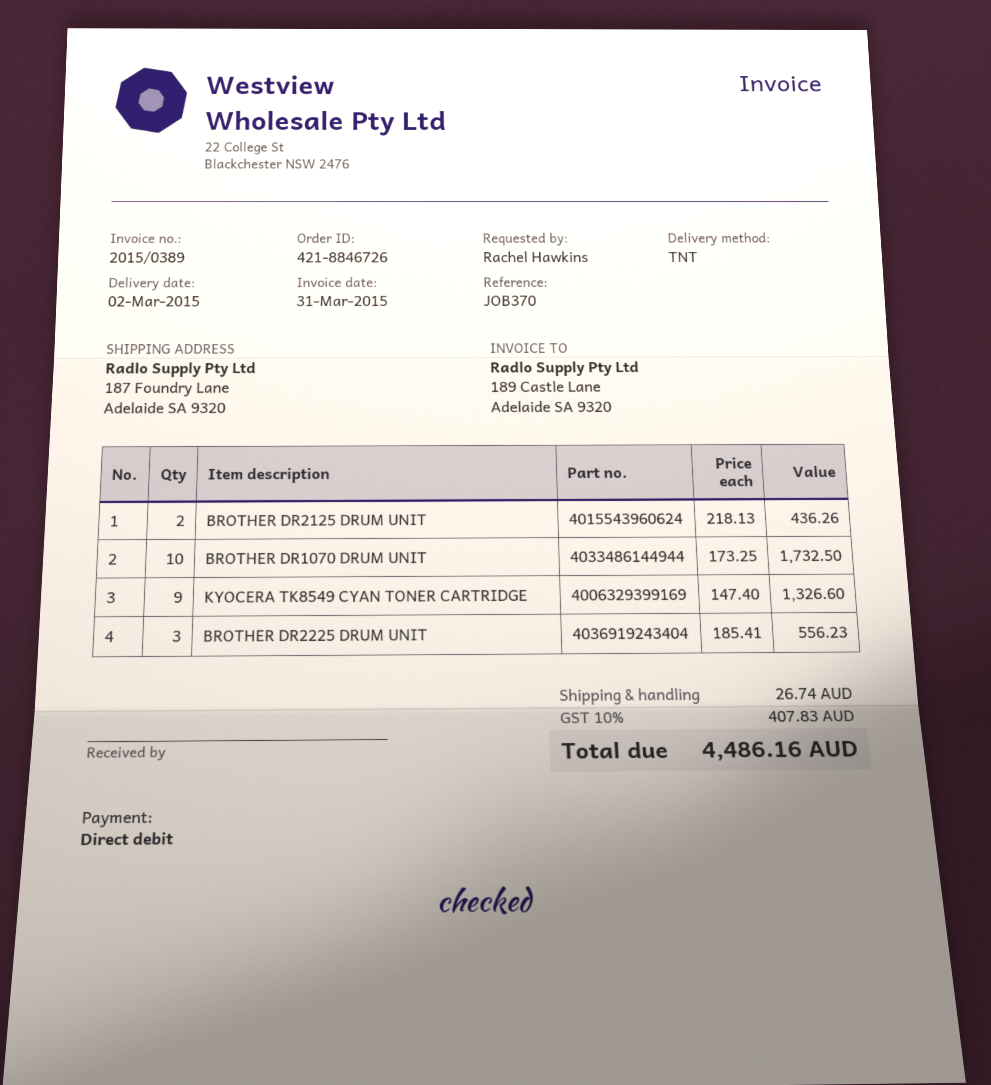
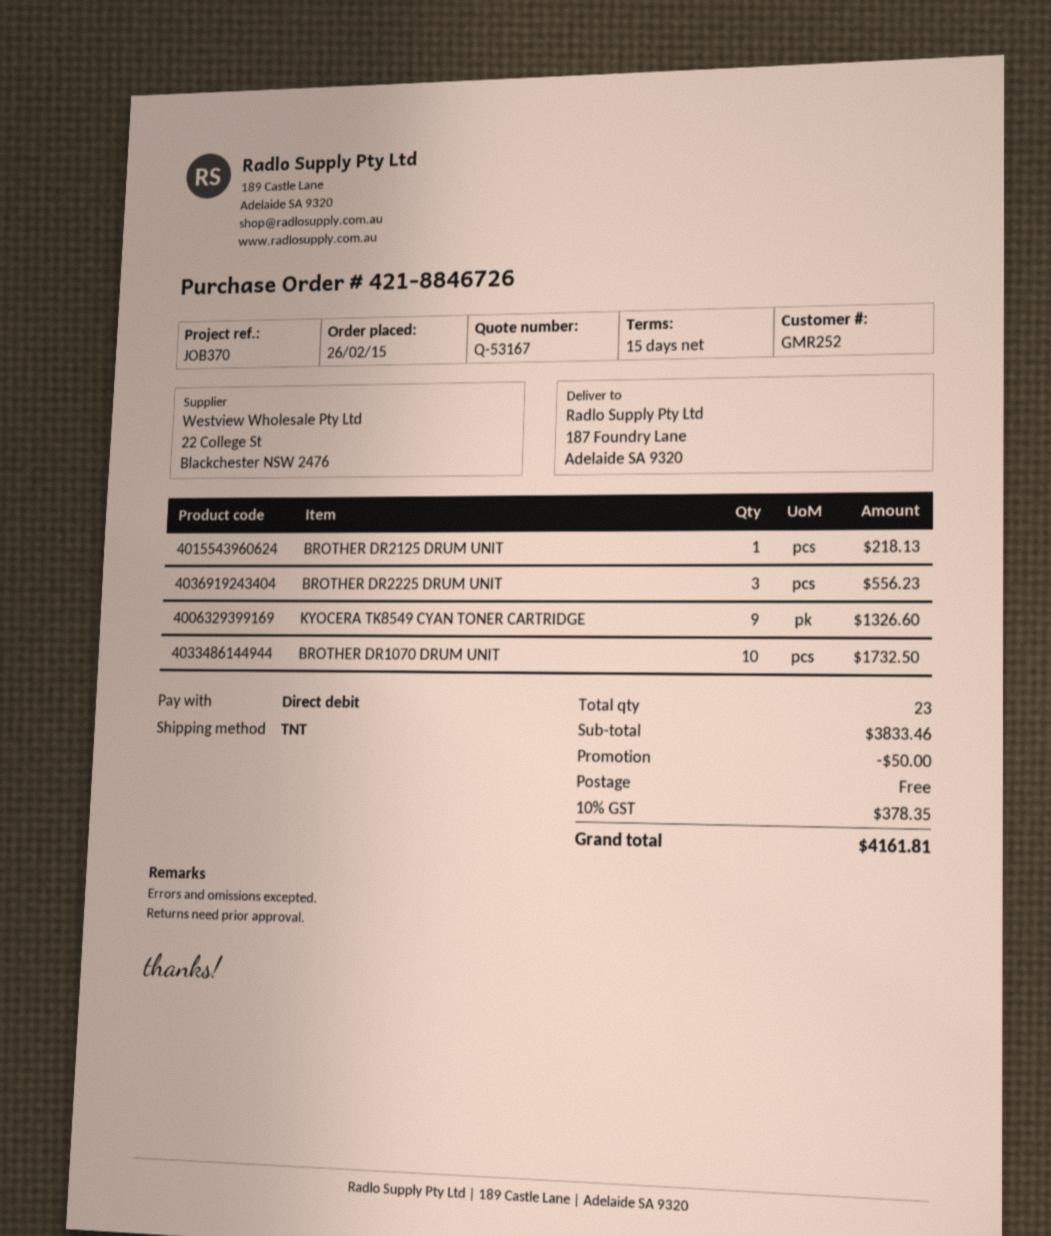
BROTHER DR2125 DRUM UNIT: 2 for 436.26 -> 1 for 218.13
discount: none -> 50.00
shipping: 26.74 -> 0.00
tax: 10% = 407.83 -> 10% = 378.35
total: 4486.16 -> 4161.81

